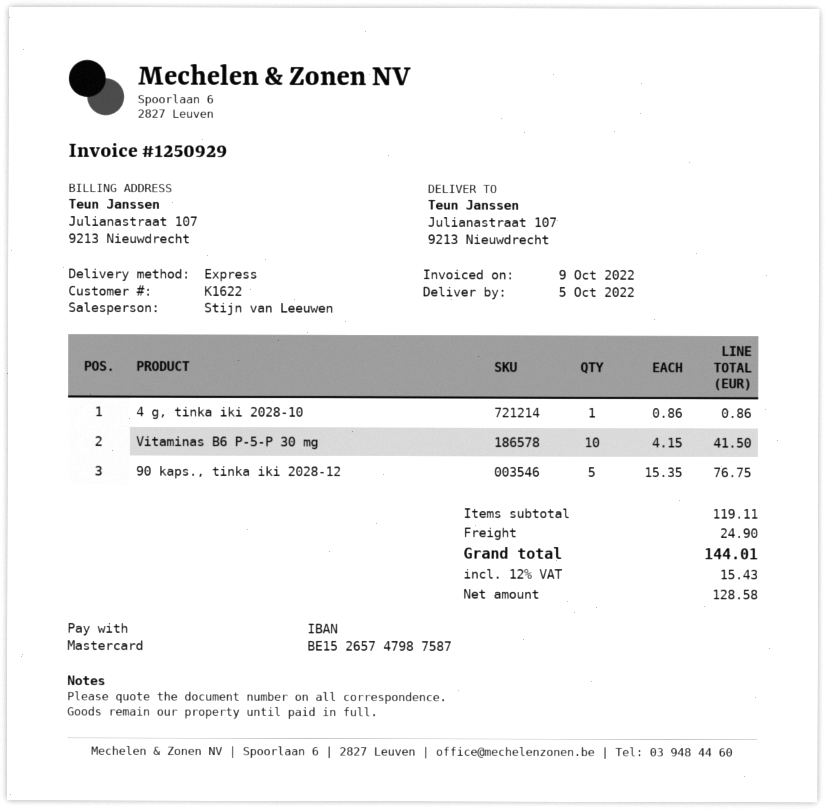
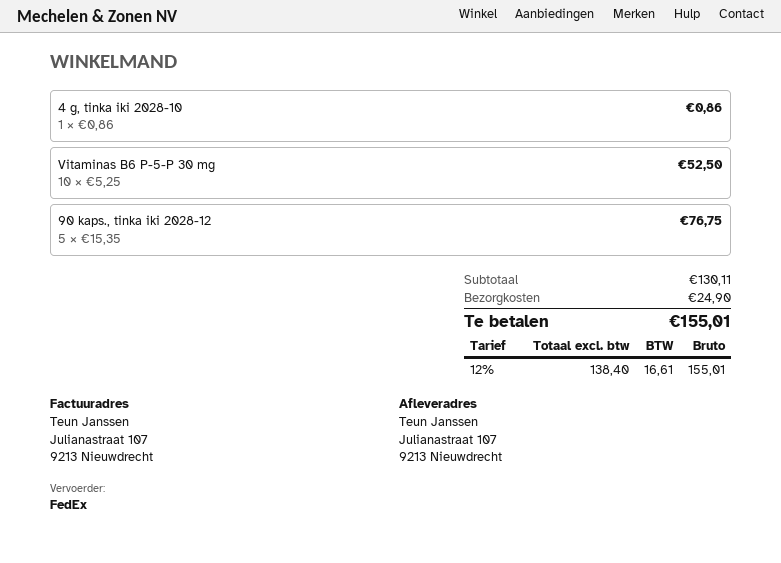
shipping method: express -> FedEx
Vitaminas B6 P-5-P 30 mg: 10 x 4.15 = 41.50 -> 10 x 5.25 = 52.50
subtotal: 119.11 -> 130.11
net: 128.58 -> 138.40
tax: 12% = 15.43 -> 12% = 16.61
total: 144.01 -> 155.01

